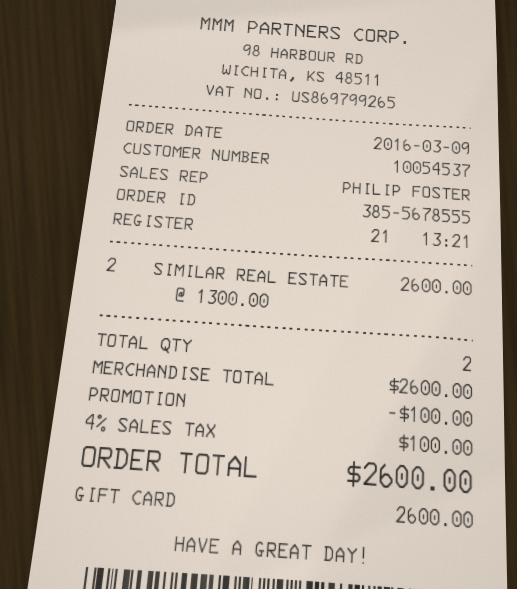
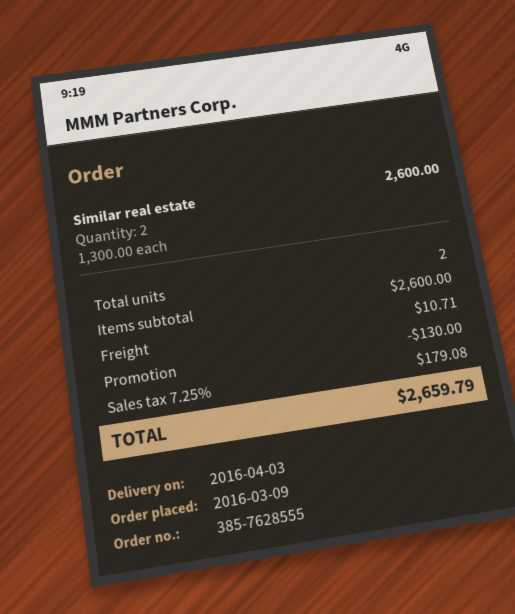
order number: 385-5678555 -> 385-7628555
discount: 100.00 -> 130.00
shipping: none -> 10.71
tax: 4% = 100.00 -> 7.25% = 179.08
total: 2600.00 -> 2659.79

